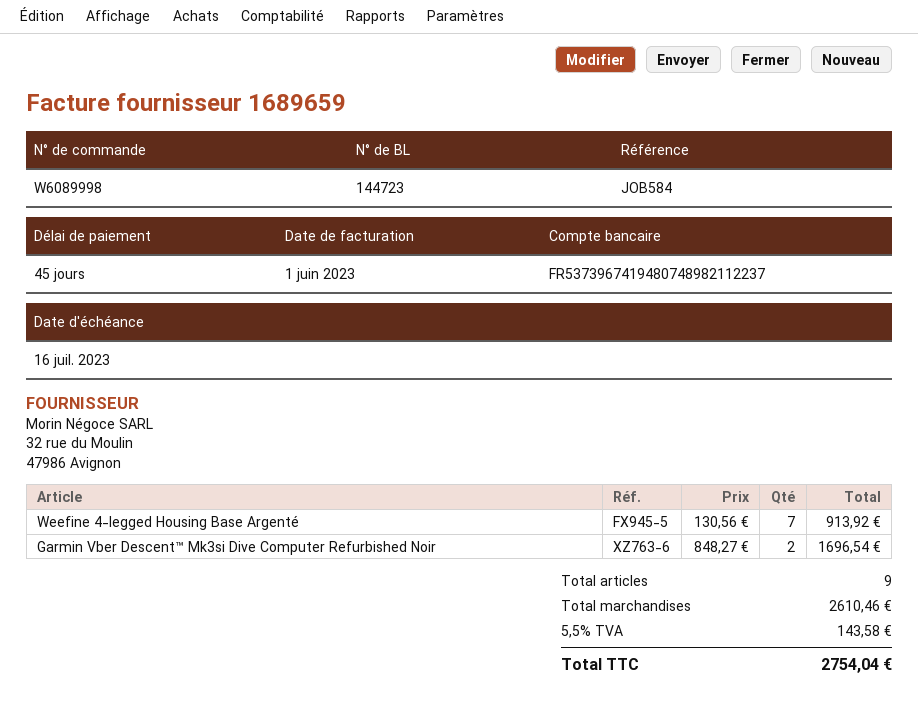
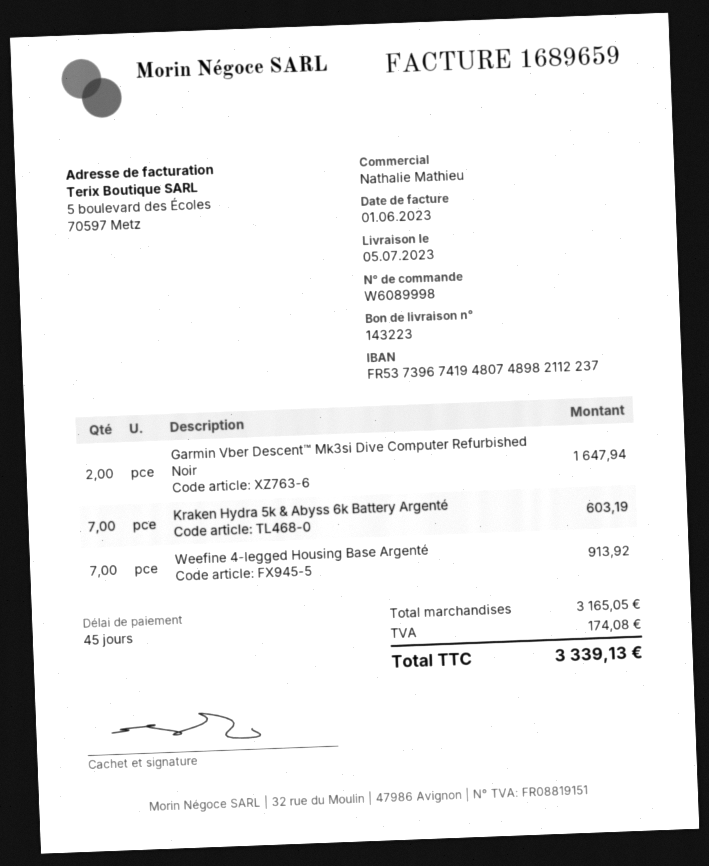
delivery note number: 144723 -> 143223
Garmin Vber Descent™ Mk3si Dive Computer Refurbished Noir: 2 for 1696.54 -> 2 for 1647.94
Kraken Hydra 5k & Abyss 6k Battery Argenté: none -> 7 for 603.19
subtotal: 2610.46 -> 3165.05
tax: 143.58 -> 174.08
total: 2754.04 -> 3339.13

